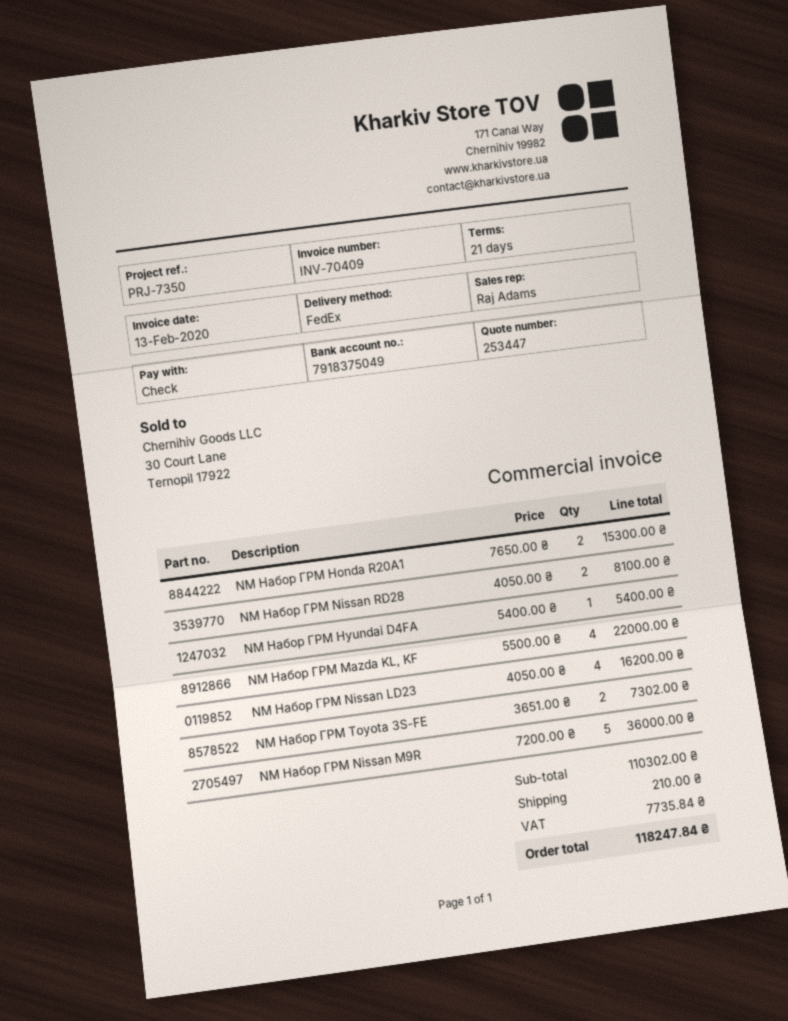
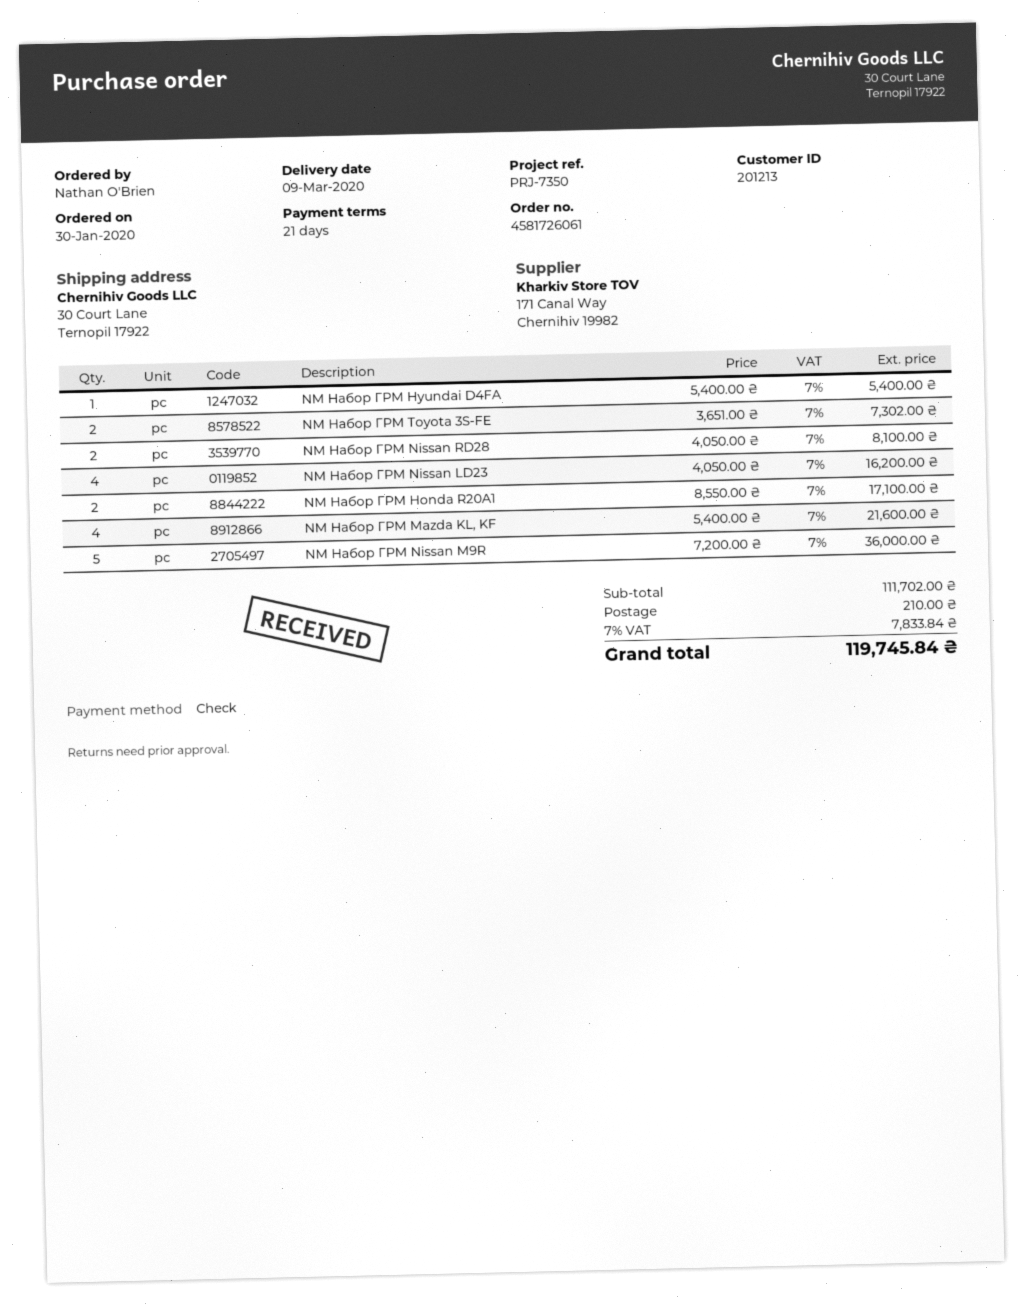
NM Набор ГРМ Honda R20A1: 2 x 7650.00 = 15300.00 -> 2 x 8550.00 = 17100.00
NM Набор ГРМ Mazda KL, KF: 4 x 5500.00 = 22000.00 -> 4 x 5400.00 = 21600.00
subtotal: 110302.00 -> 111702.00
tax: 7735.84 -> 7833.84
total: 118247.84 -> 119745.84

